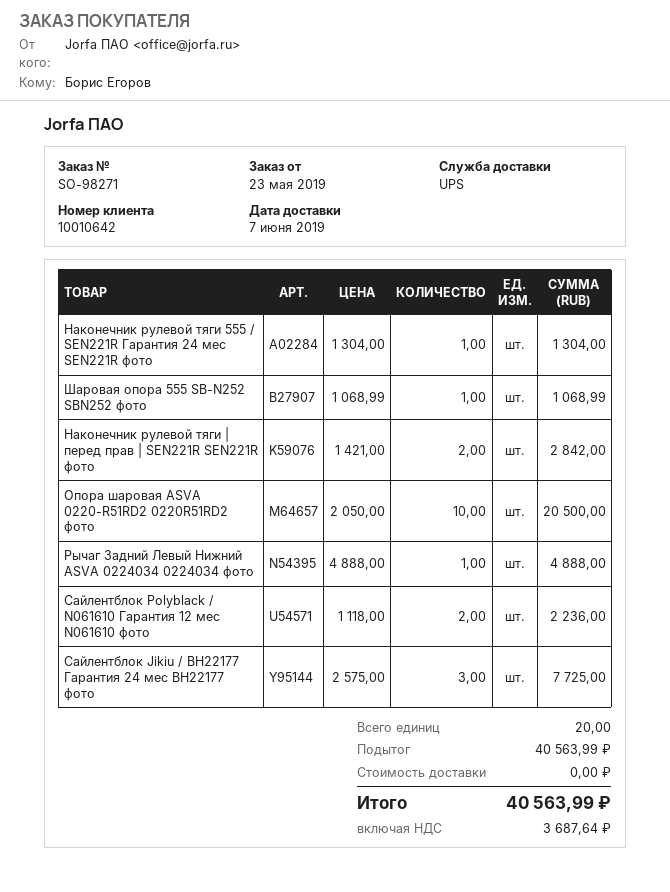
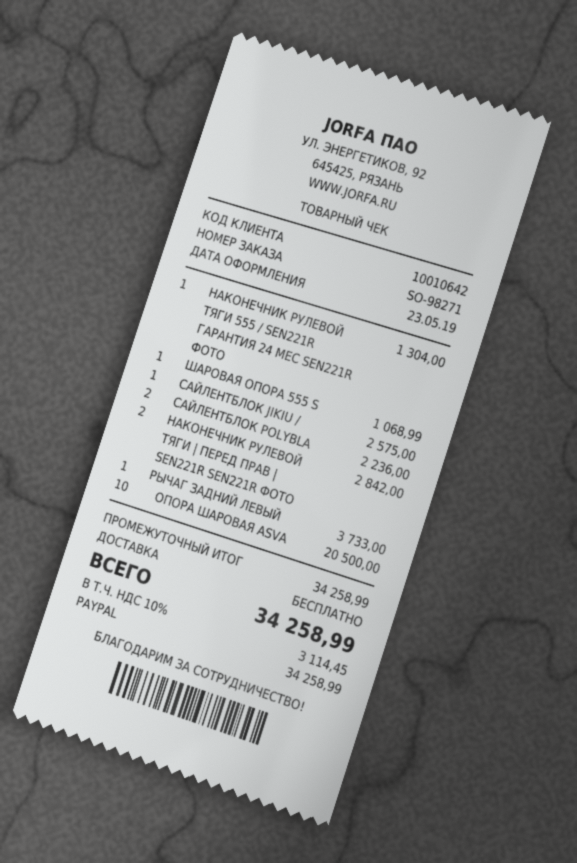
Рычаг Задний Левый Нижний ASVA 0224034 0224034 фото: 1 for 4888.00 -> 1 for 3733.00
Сайлентблок Jikiu / BH22177 Гарантия 24 мес BH22177 фото: 3 for 7725.00 -> 1 for 2575.00
subtotal: 40563.99 -> 34258.99
tax: 3687.64 -> 3114.45
total: 40563.99 -> 34258.99

